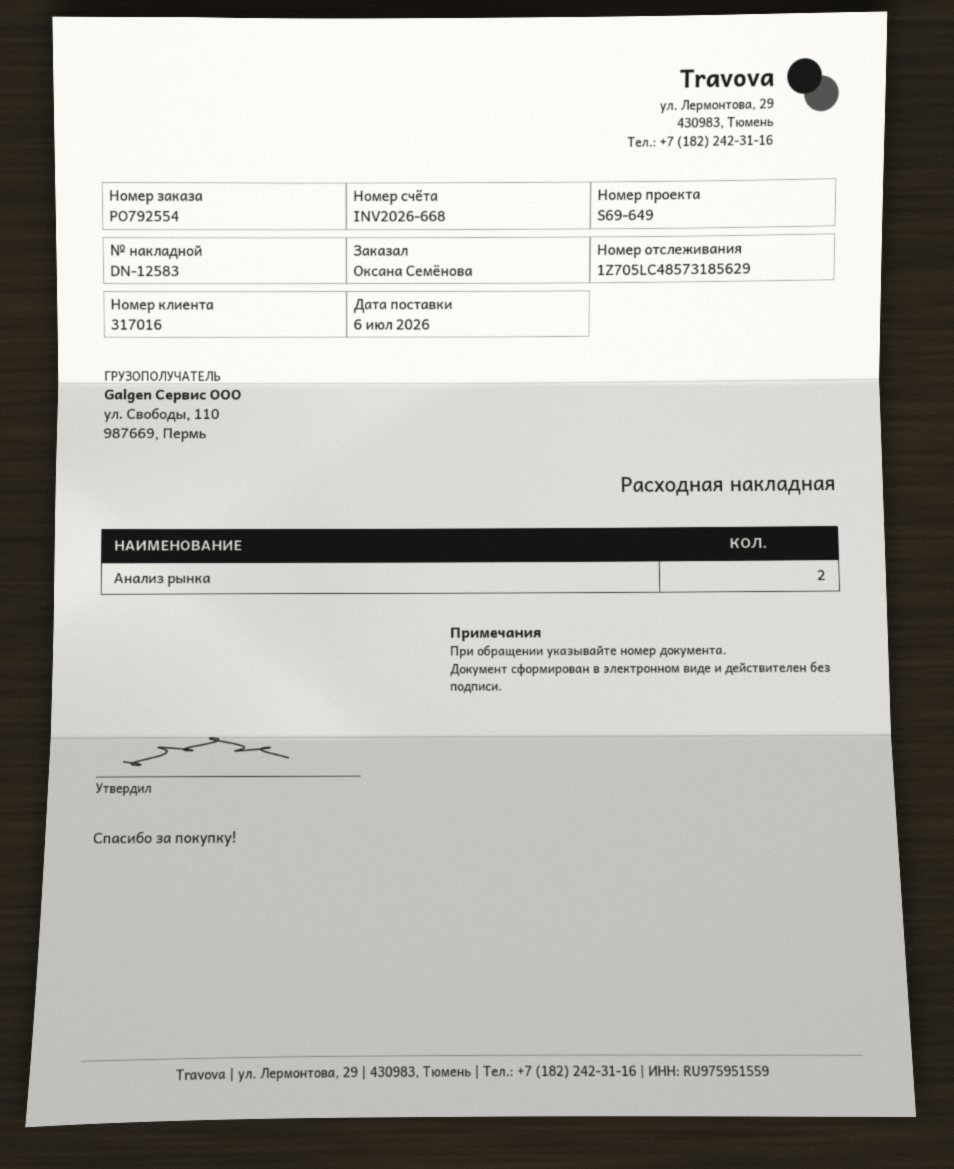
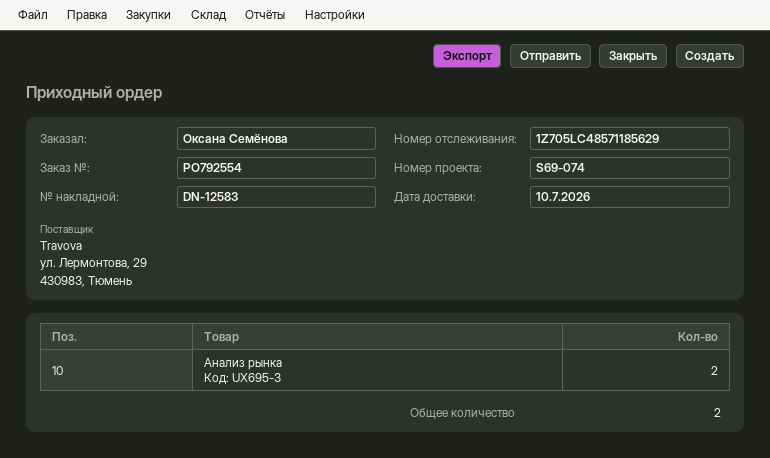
delivery date: 2026-07-06 -> 2026-07-10
reference: S69-649 -> S69-074
tracking number: 1Z705LC48573185629 -> 1Z705LC48571185629

